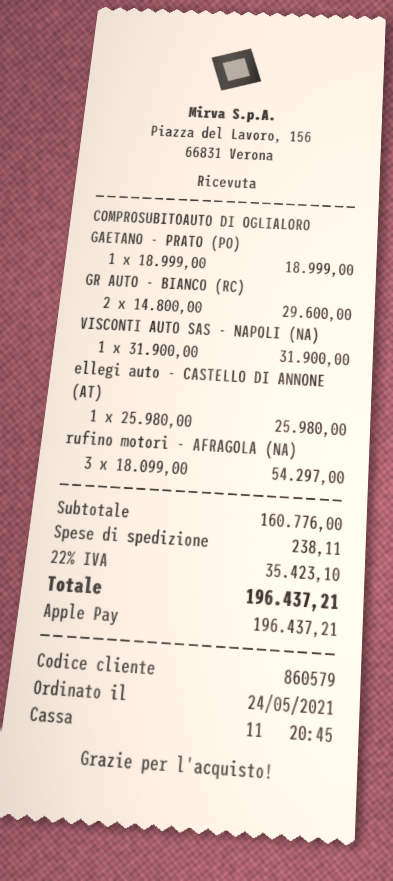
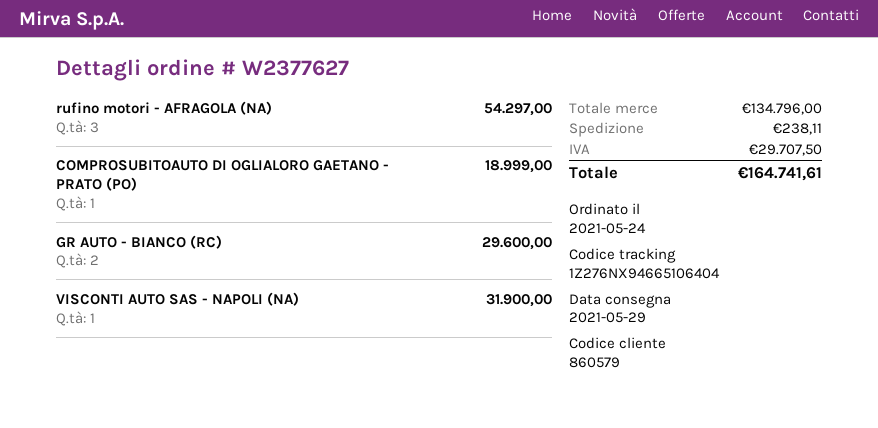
ellegi auto - CASTELLO DI ANNONE (AT): 1 for 25980.00 -> none
subtotal: 160776.00 -> 134796.00
tax: 35423.10 -> 29707.50
total: 196437.21 -> 164741.61

